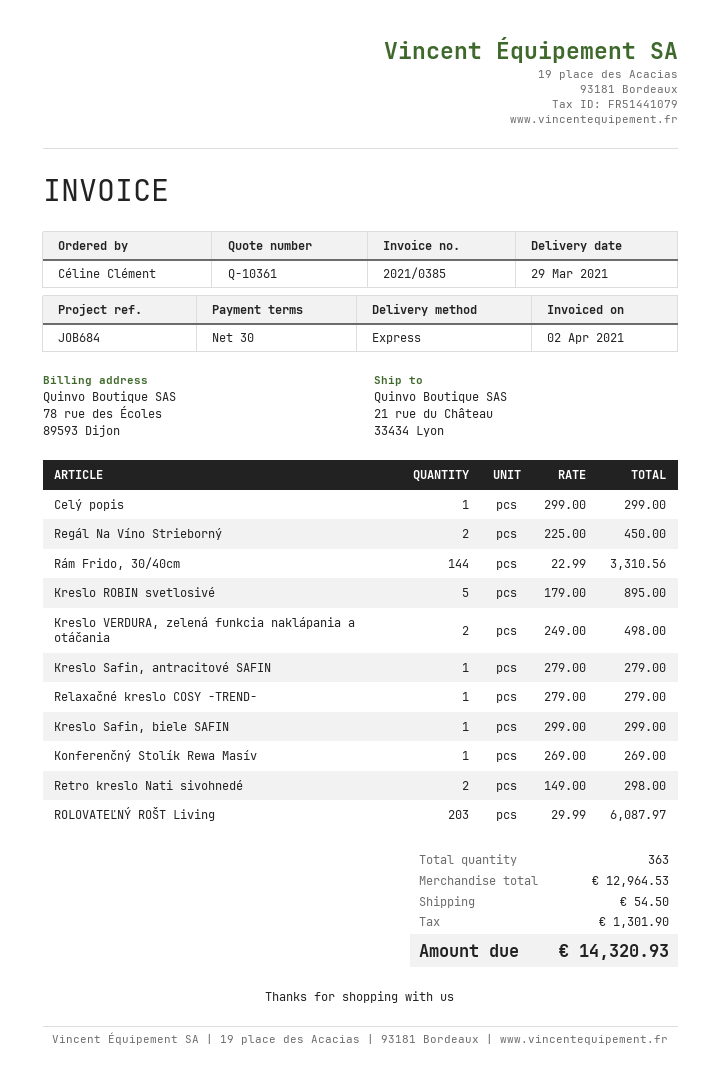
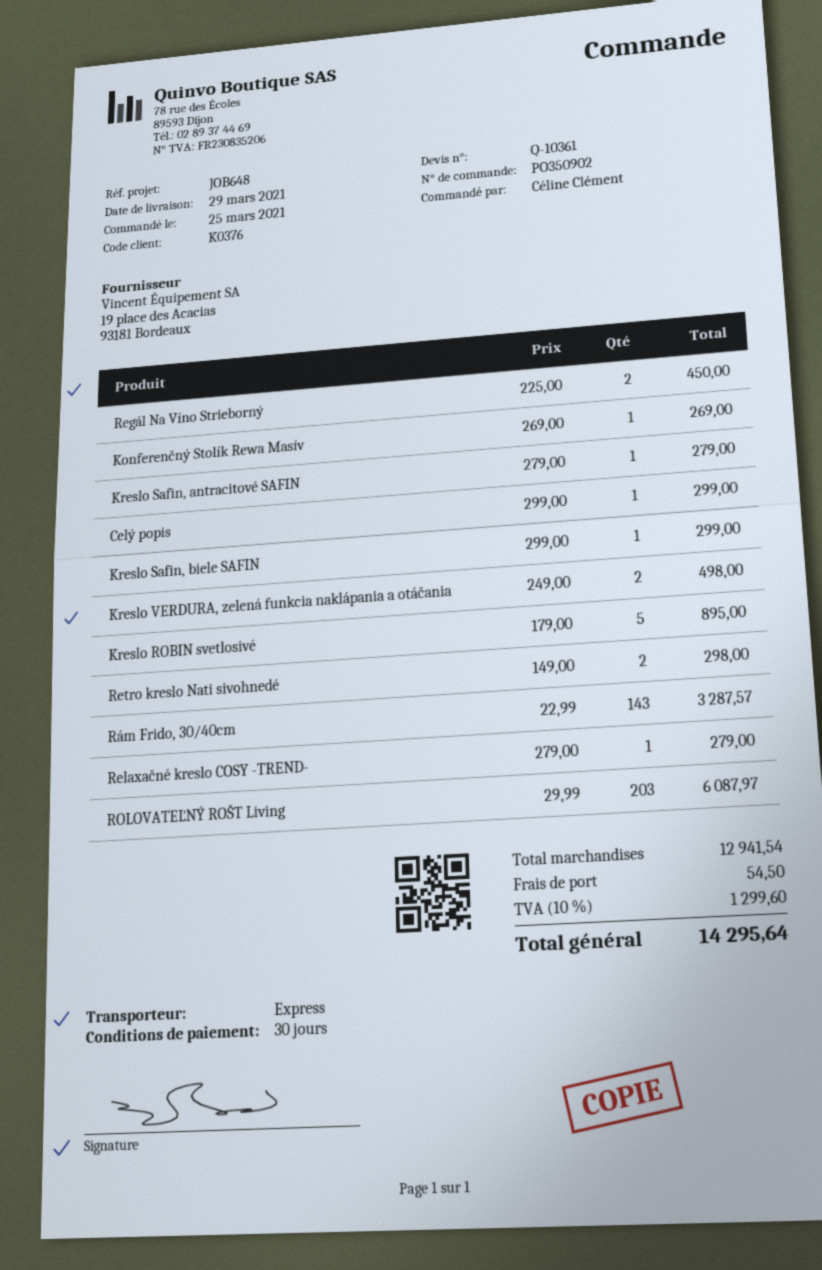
reference: JOB684 -> JOB648
Rám Frido, 30/40cm: 144 x 22.99 = 3310.56 -> 143 x 22.99 = 3287.57
subtotal: 12964.53 -> 12941.54
tax: 1301.90 -> 1299.60
total: 14320.93 -> 14295.64

